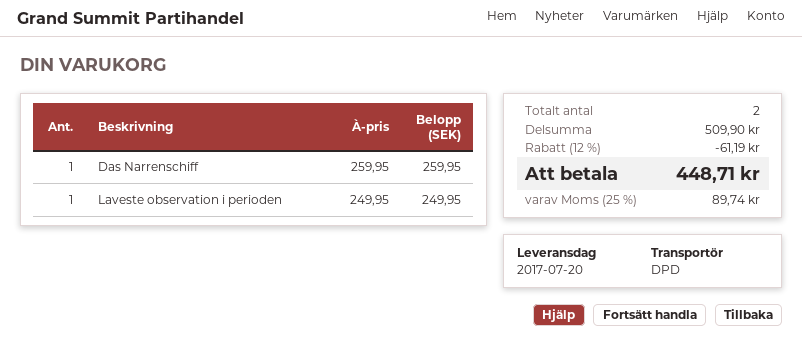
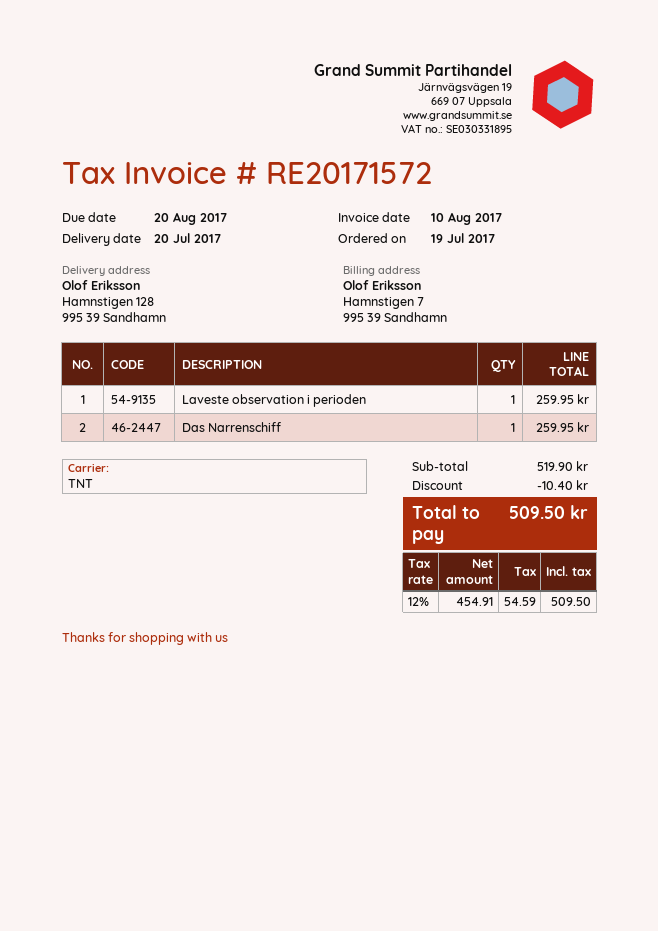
shipping method: DPD -> TNT
Laveste observation i perioden: 1 for 249.95 -> 1 for 259.95
subtotal: 509.90 -> 519.90
discount: 61.19 -> 10.40
tax: 25% = 89.74 -> 12% = 54.59
total: 448.71 -> 509.50

